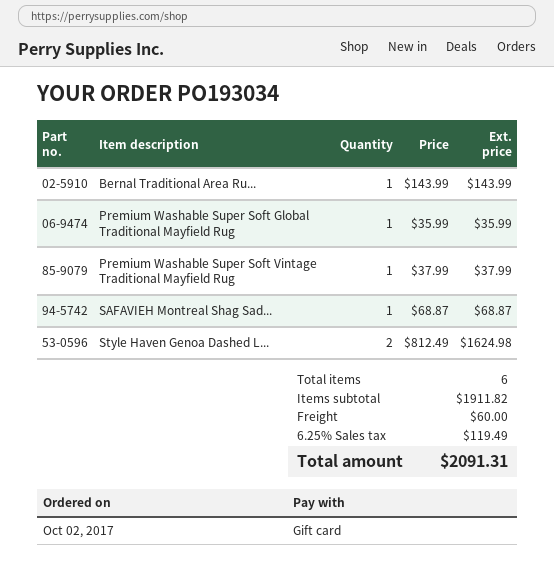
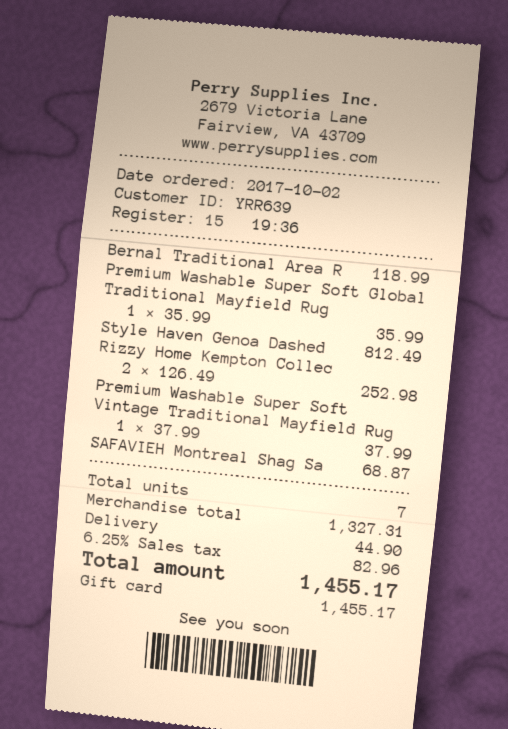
Bernal Traditional Area Ru...: 1 x 143.99 = 143.99 -> 1 x 118.99 = 118.99
Style Haven Genoa Dashed L...: 2 x 812.49 = 1624.98 -> 1 x 812.49 = 812.49
Rizzy Home Kempton Collec: none -> 2 x 126.49 = 252.98
total quantity: 6 -> 7
subtotal: 1911.82 -> 1327.31
shipping: 60.00 -> 44.90
tax: 6.25% = 119.49 -> 6.25% = 82.96
total: 2091.31 -> 1455.17

